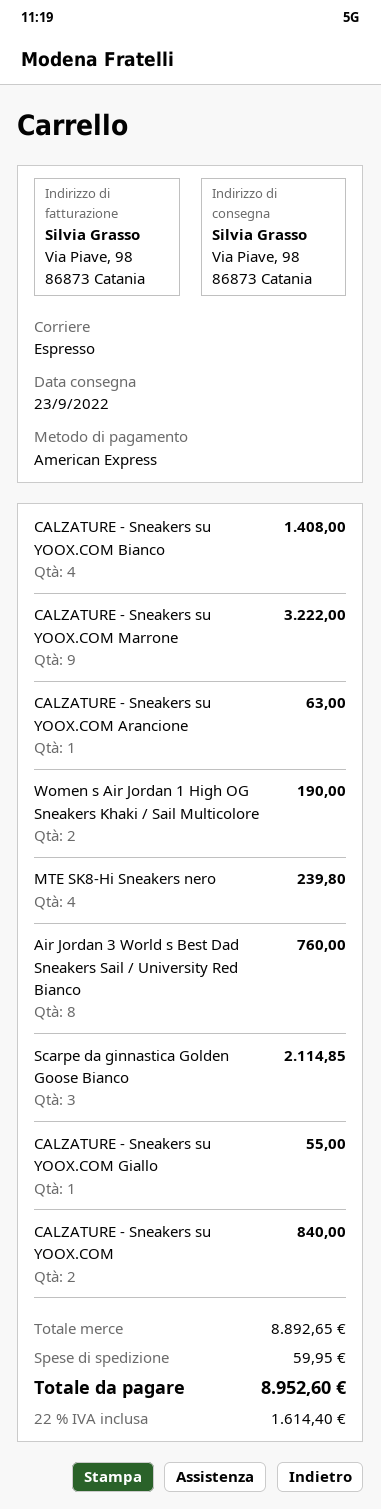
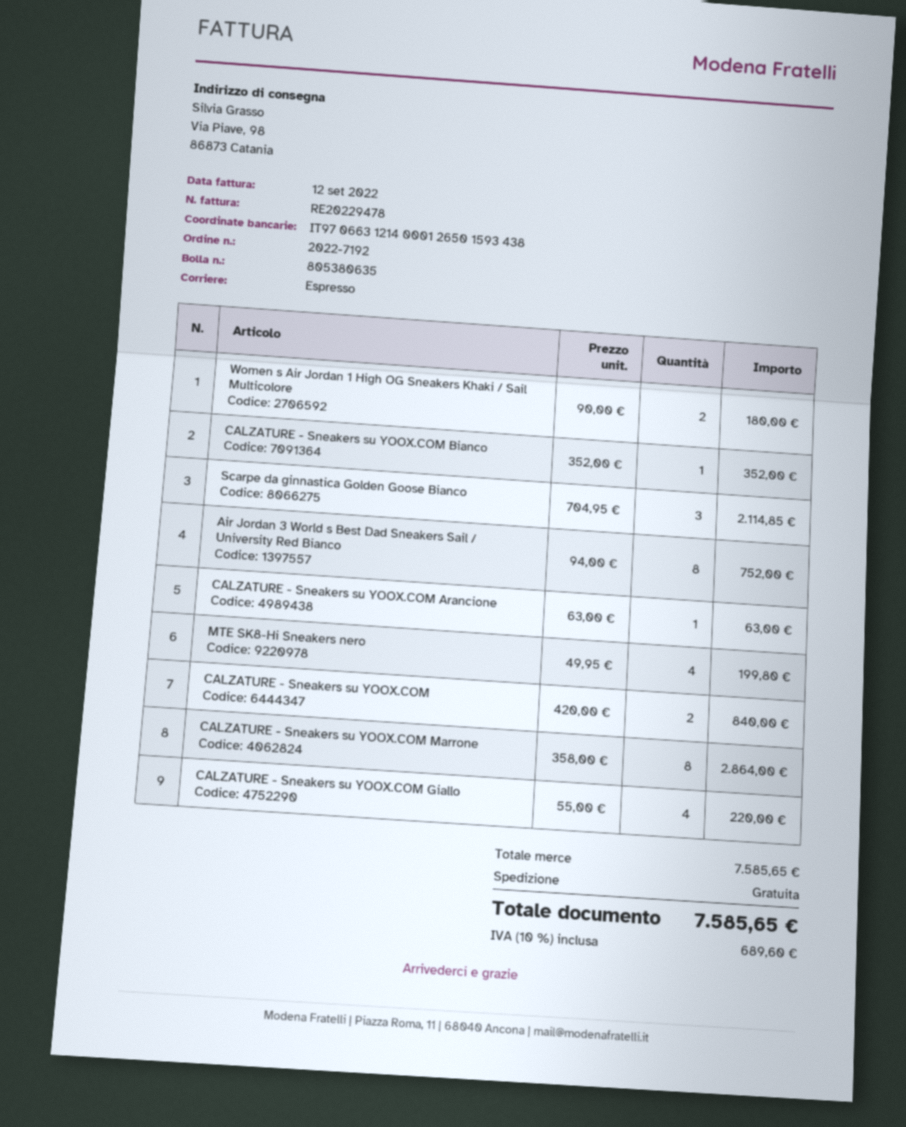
CALZATURE - Sneakers su YOOX.COM Bianco: 4 for 1408.00 -> 1 for 352.00
CALZATURE - Sneakers su YOOX.COM Marrone: 9 for 3222.00 -> 8 for 2864.00
Women s Air Jordan 1 High OG Sneakers Khaki / Sail Multicolore: 2 for 190.00 -> 2 for 180.00
MTE SK8-Hi Sneakers nero: 4 for 239.80 -> 4 for 199.80
Air Jordan 3 World s Best Dad Sneakers Sail / University Red Bianco: 8 for 760.00 -> 8 for 752.00
CALZATURE - Sneakers su YOOX.COM Giallo: 1 for 55.00 -> 4 for 220.00
subtotal: 8892.65 -> 7585.65
shipping: 59.95 -> 0.00
tax: 22% = 1614.40 -> 10% = 689.60
total: 8952.60 -> 7585.65

